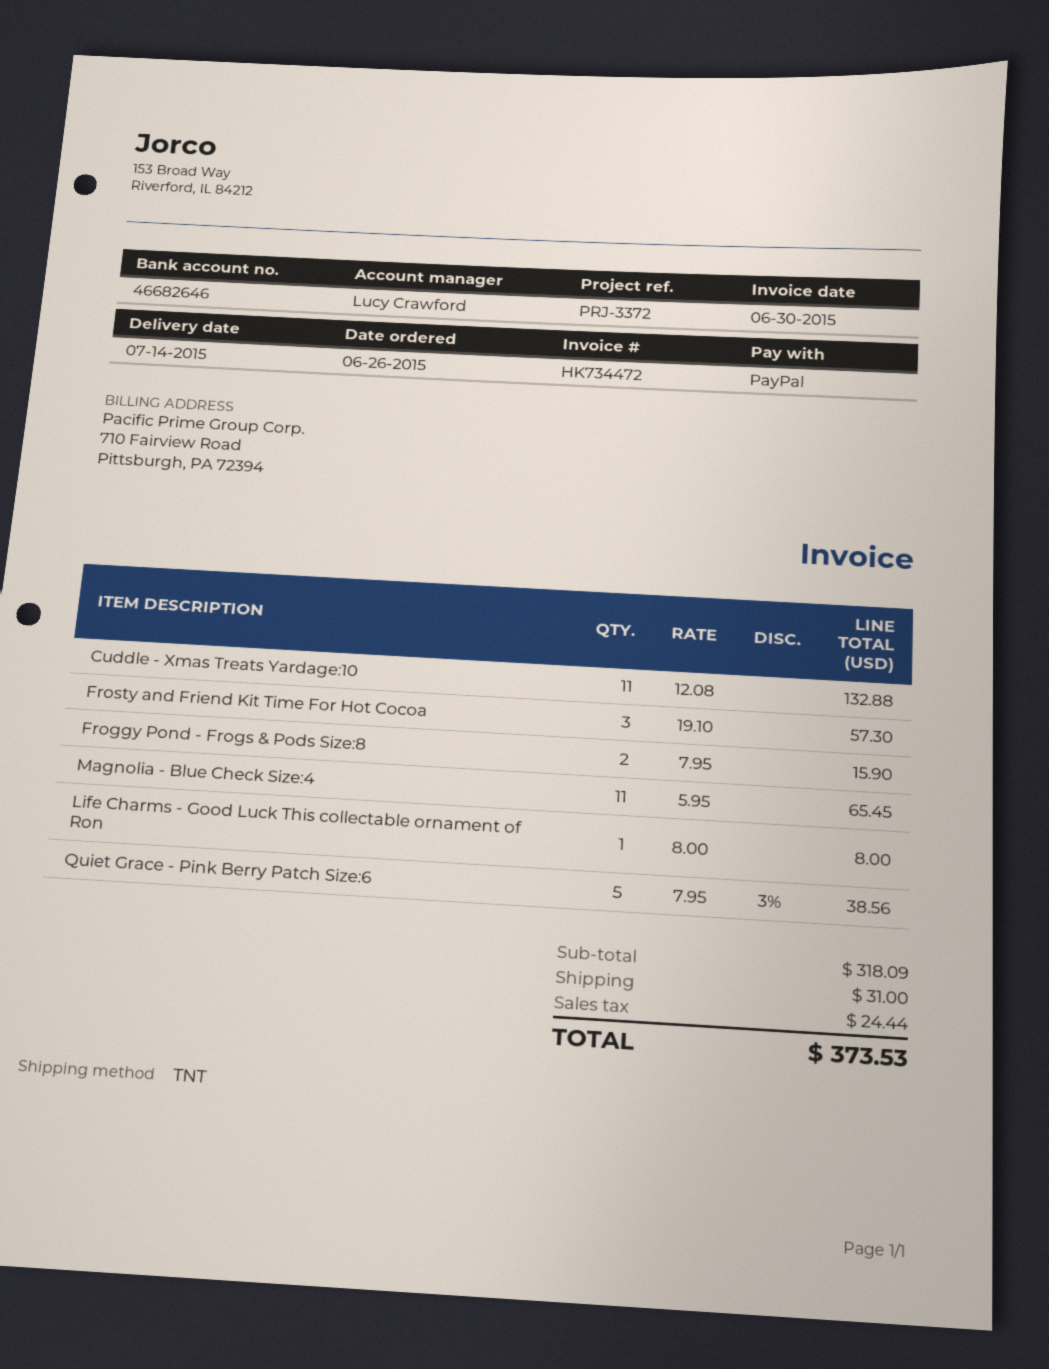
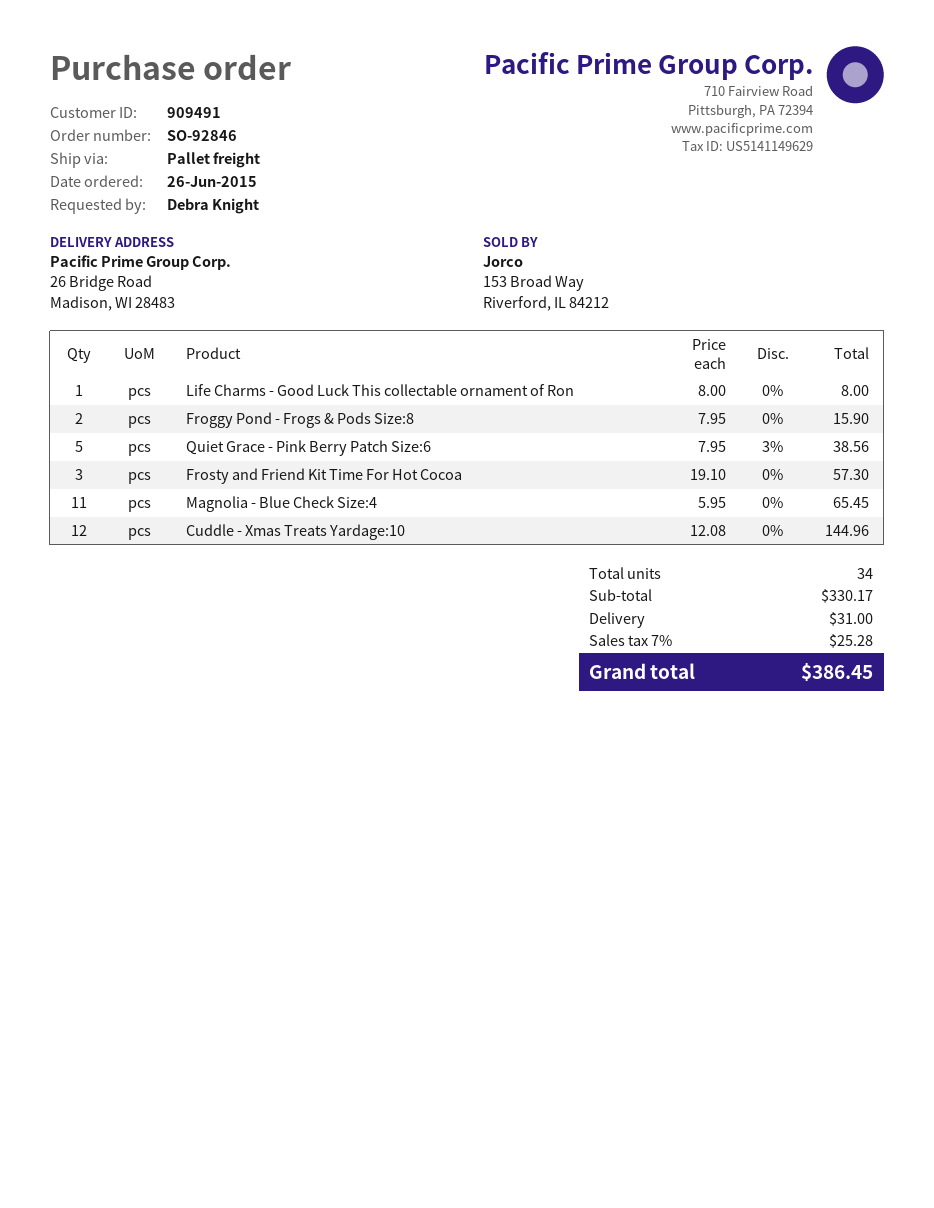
shipping method: TNT -> pallet freight
Cuddle - Xmas Treats Yardage:10: 11 x 12.08 = 132.88 -> 12 x 12.08 = 144.96
subtotal: 318.09 -> 330.17
tax: 24.44 -> 25.28
total: 373.53 -> 386.45

